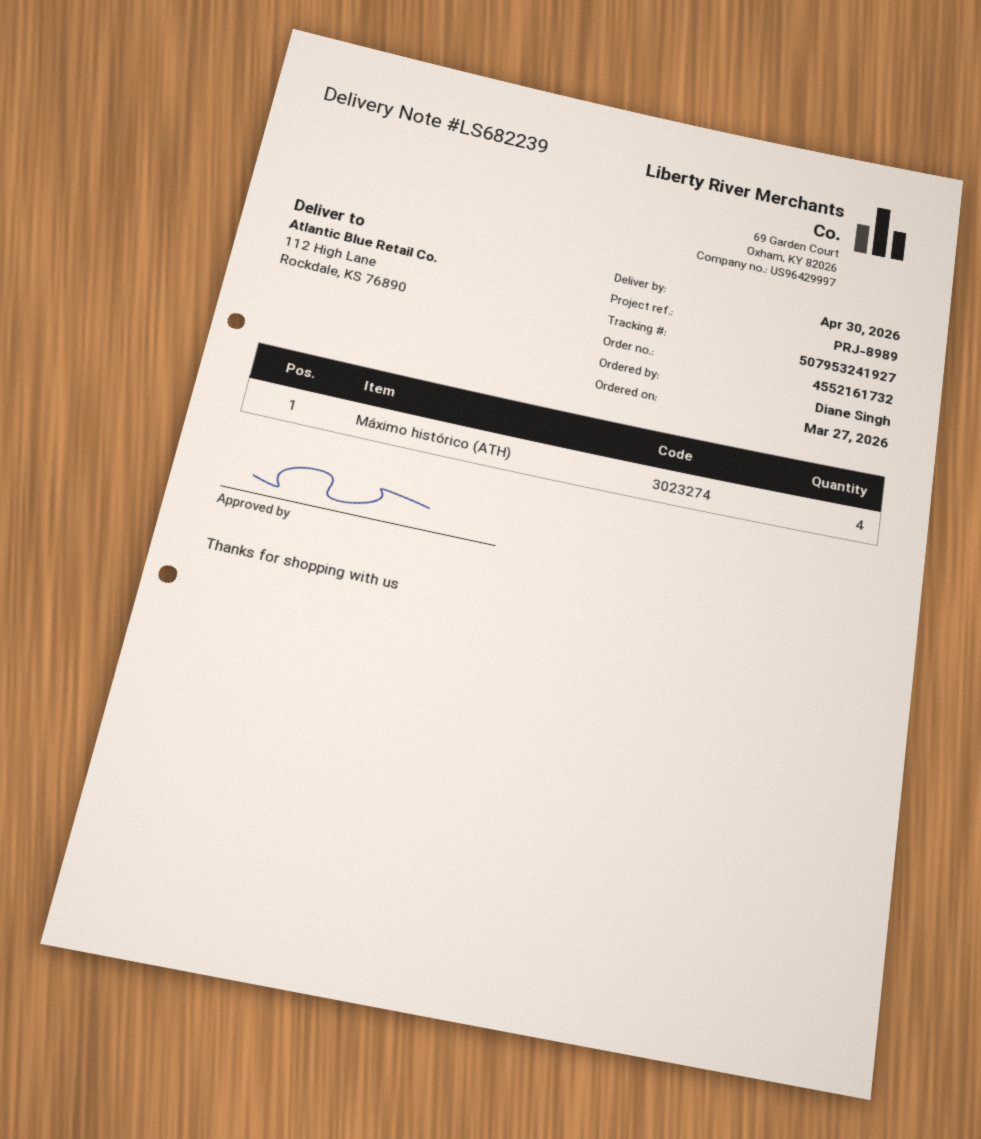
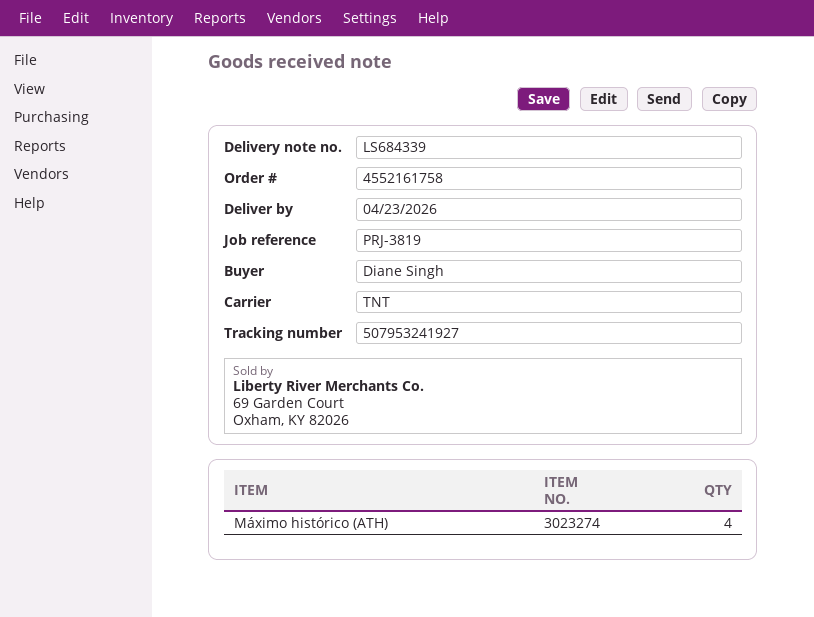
order number: 4552161732 -> 4552161758
delivery note number: LS682239 -> LS684339
delivery date: 2026-04-30 -> 2026-04-23
reference: PRJ-8989 -> PRJ-3819

